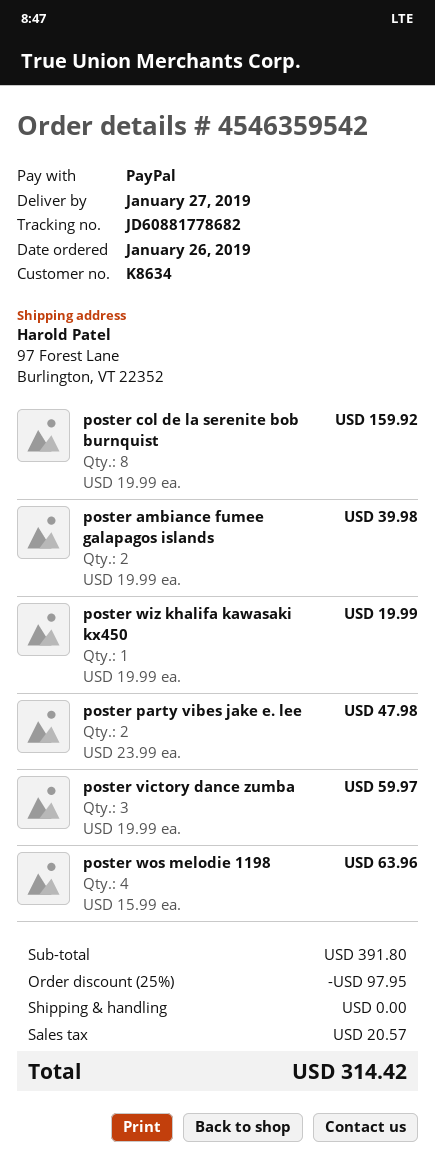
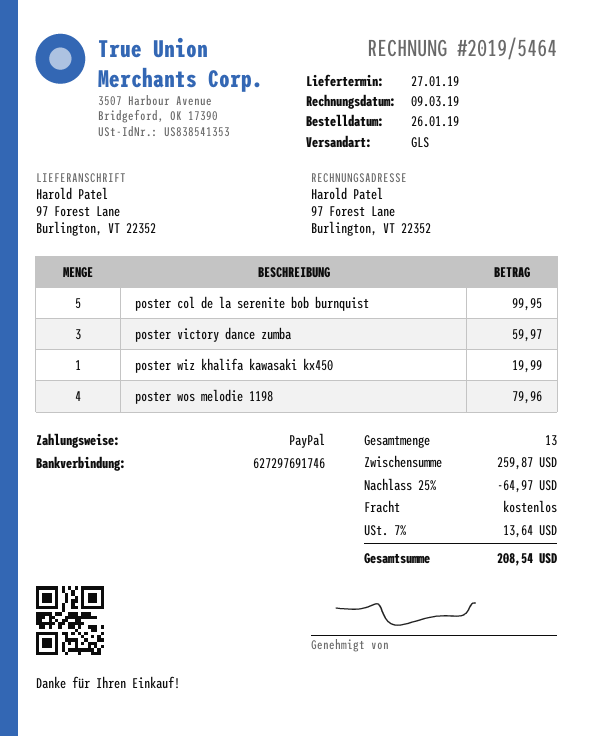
poster col de la serenite bob burnquist: 8 for 159.92 -> 5 for 99.95
poster ambiance fumee galapagos islands: 2 for 39.98 -> none
poster party vibes jake e. lee: 2 for 47.98 -> none
poster wos melodie 1198: 4 for 63.96 -> 4 for 79.96
subtotal: 391.80 -> 259.87
discount: 25% = 97.95 -> 25% = 64.97
tax: 20.57 -> 13.64
total: 314.42 -> 208.54

